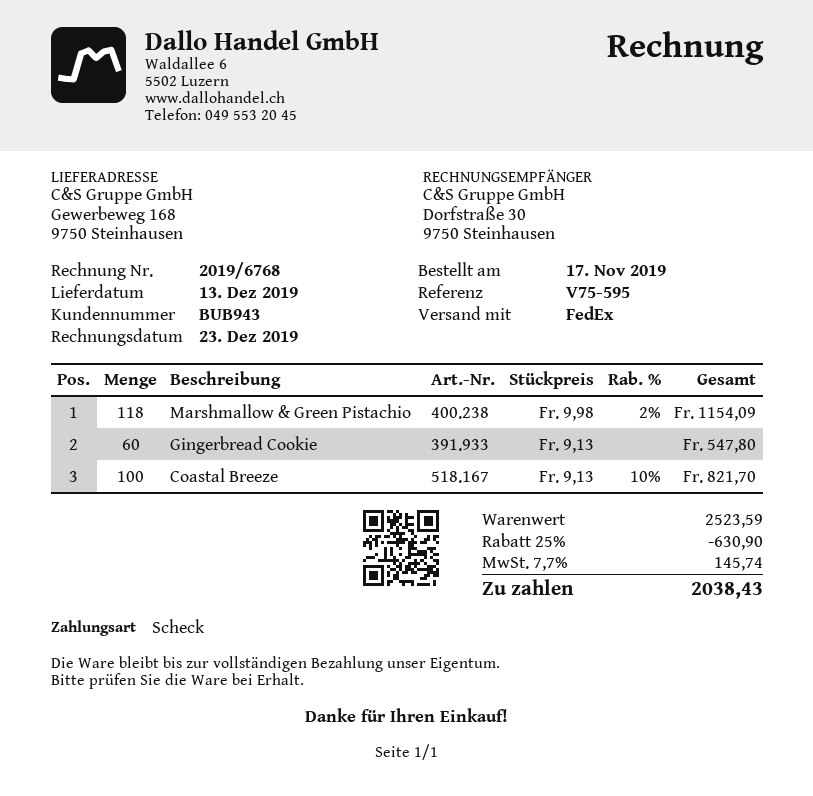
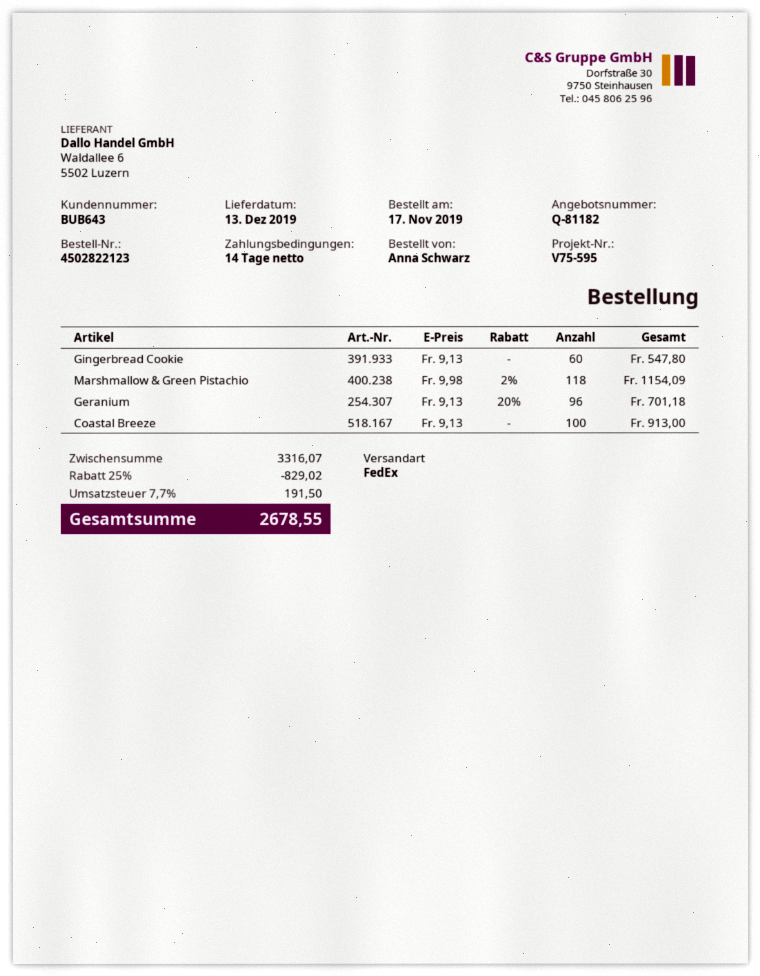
customer number: BUB943 -> BUB643
Coastal Breeze: 100 x 9.13 - 10% = 821.70 -> 100 x 9.13 = 913.00
Geranium: none -> 96 x 9.13 - 20% = 701.18
subtotal: 2523.59 -> 3316.07
discount: 25% = 630.90 -> 25% = 829.02
tax: 7.7% = 145.74 -> 7.7% = 191.50
total: 2038.43 -> 2678.55

